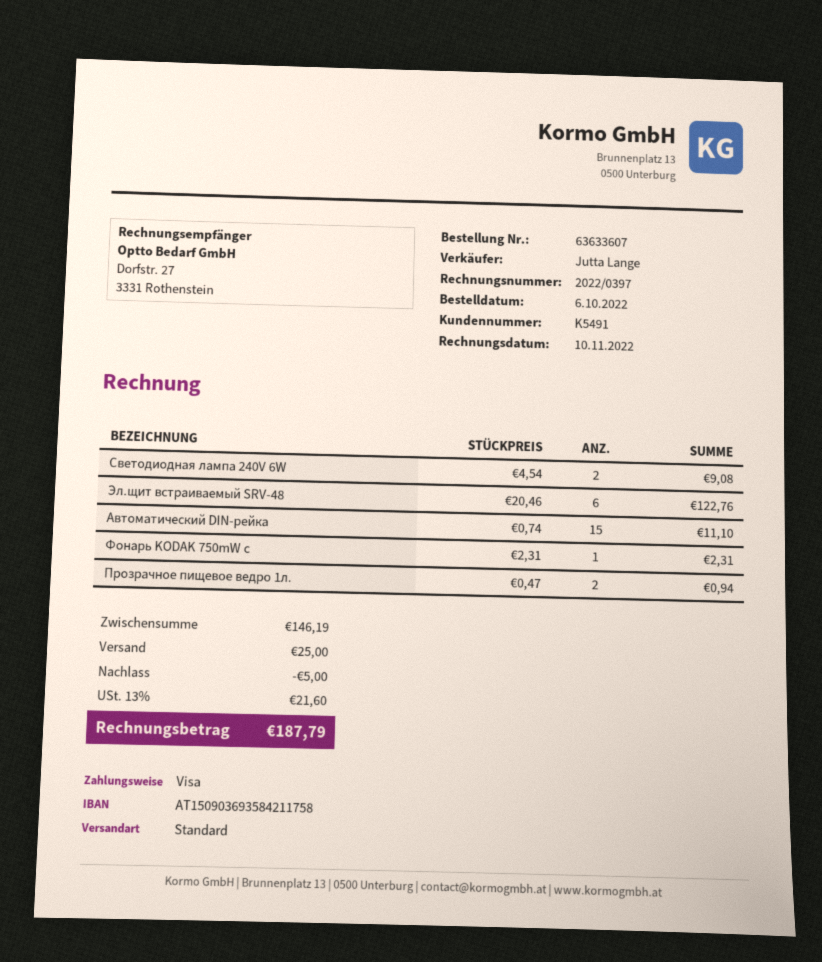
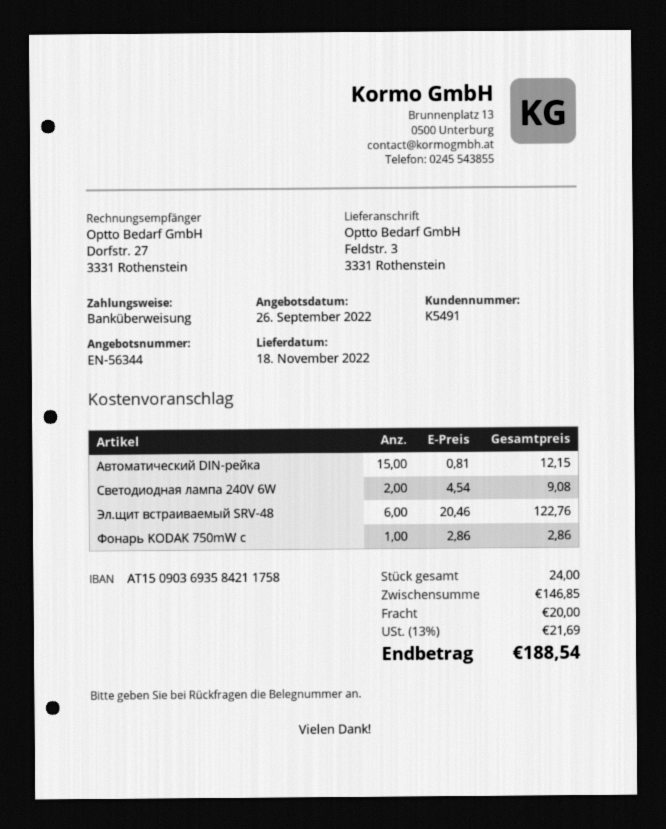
payment method: Visa -> bank transfer
Автоматический DIN-рейка: 15 x 0.74 = 11.10 -> 15 x 0.81 = 12.15
Фонарь KODAK 750mW с: 1 x 2.31 = 2.31 -> 1 x 2.86 = 2.86
Прозрачное пищевое ведро 1л.: 2 x 0.47 = 0.94 -> none
subtotal: 146.19 -> 146.85
discount: 5.00 -> none
shipping: 25.00 -> 20.00
tax: 13% = 21.60 -> 13% = 21.69
total: 187.79 -> 188.54

